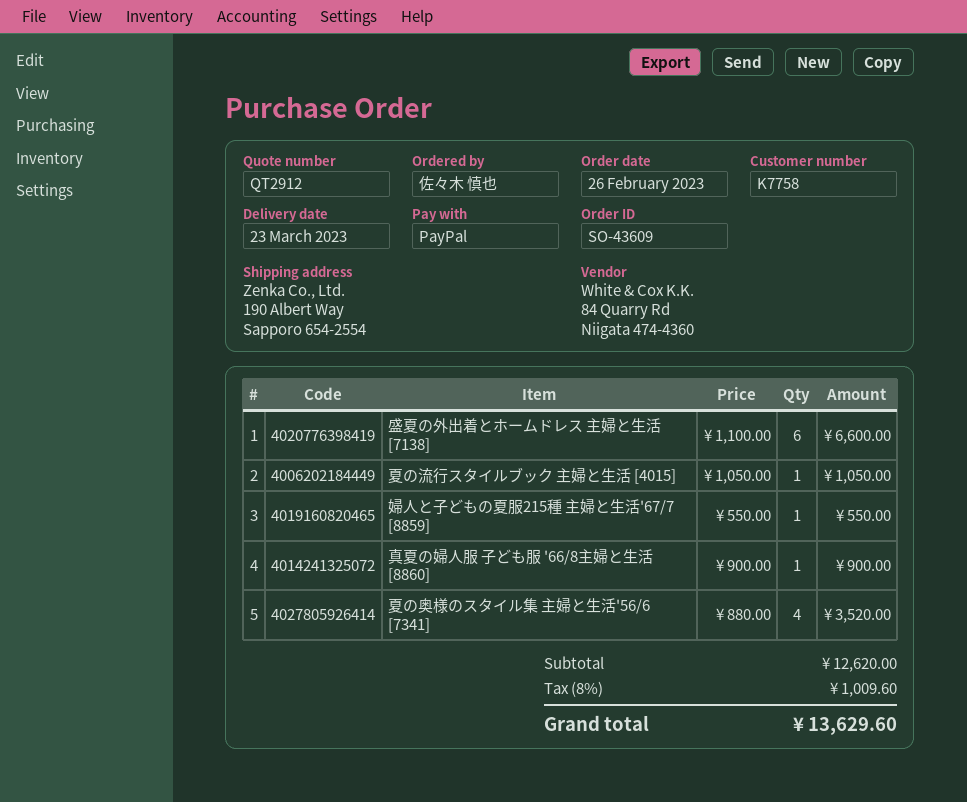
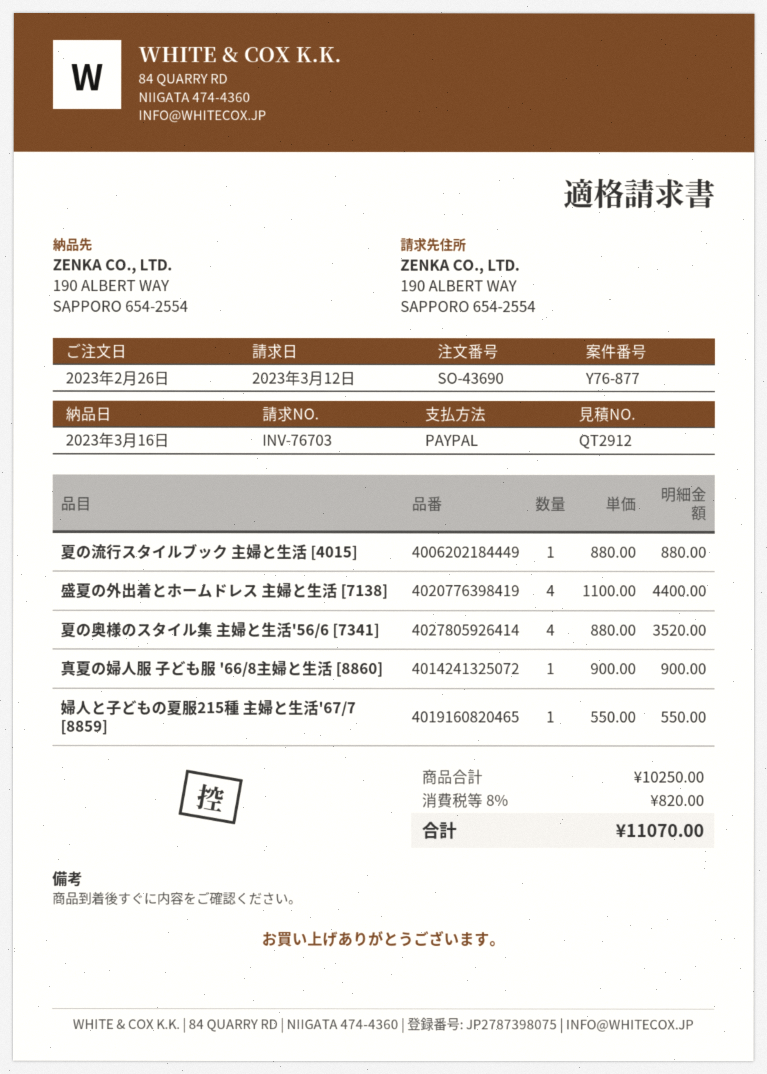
order number: SO-43609 -> SO-43690
delivery date: 2023-03-23 -> 2023-03-16
盛夏の外出着とホームドレス 主婦と生活 [7138]: 6 x 1100.00 = 6600.00 -> 4 x 1100.00 = 4400.00
夏の流行スタイルブック 主婦と生活 [4015]: 1 x 1050.00 = 1050.00 -> 1 x 880.00 = 880.00
subtotal: 12620.00 -> 10250.00
tax: 8% = 1009.60 -> 8% = 820.00
total: 13629.60 -> 11070.00

